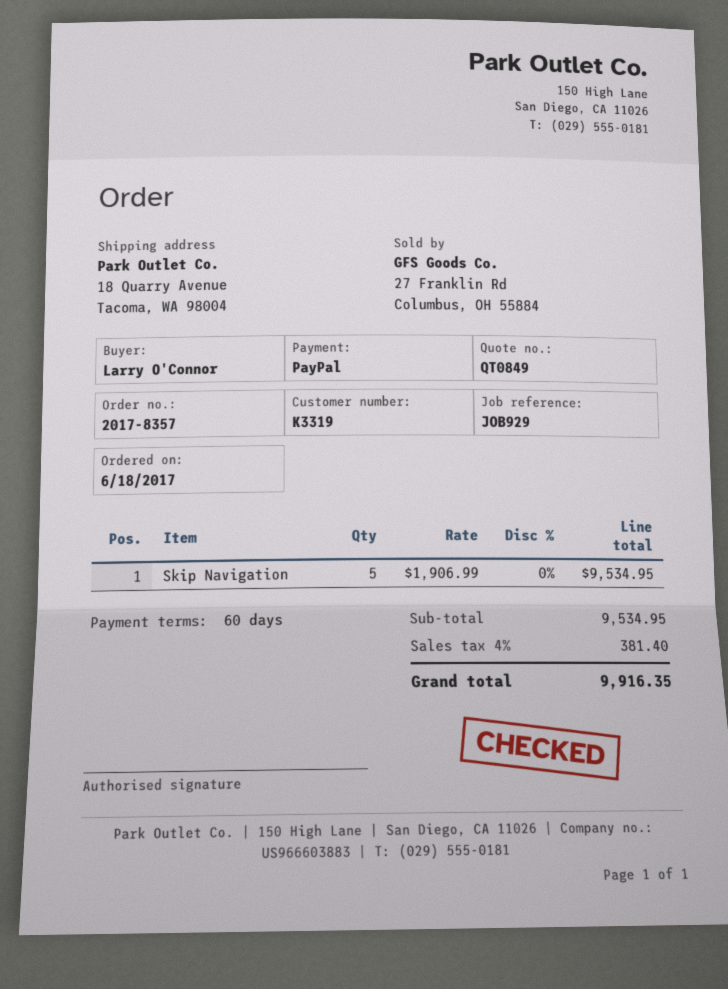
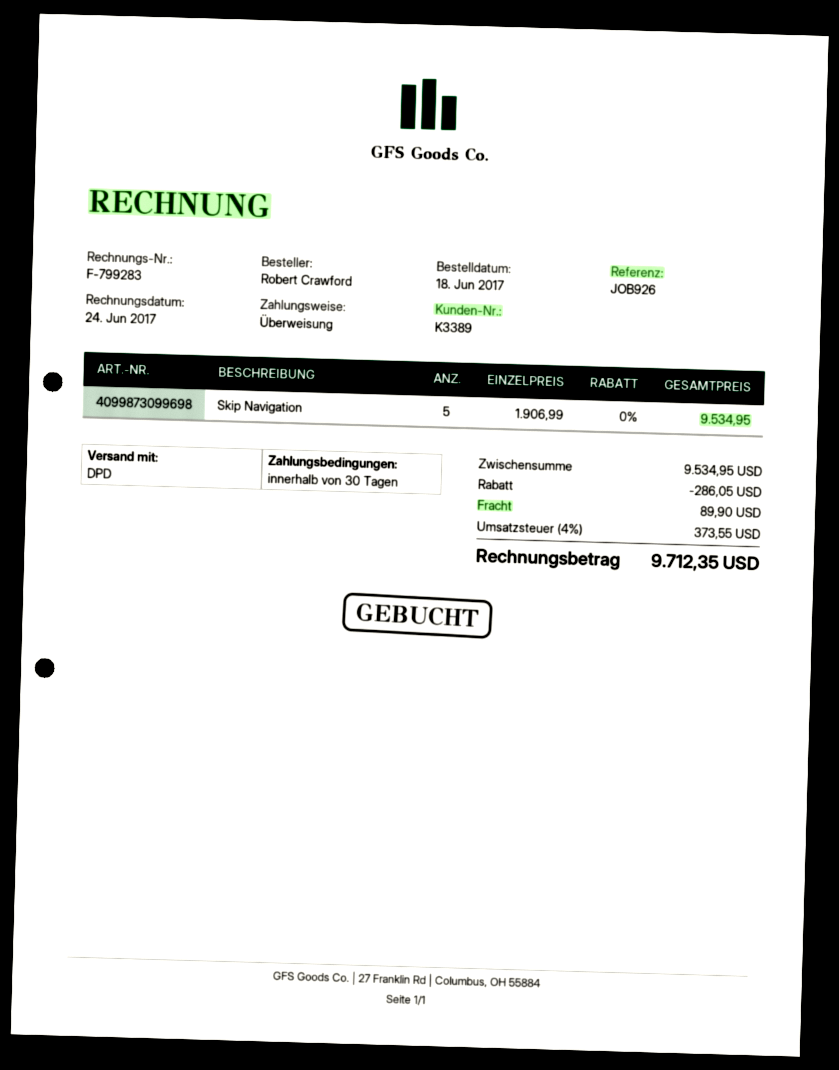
payment terms: 60 days -> 30 days
customer number: K3319 -> K3389
reference: JOB929 -> JOB926
ordered by: Larry O'Connor -> Robert Crawford
payment method: PayPal -> bank transfer
discount: none -> 286.05
shipping: none -> 89.90
tax: 4% = 381.40 -> 4% = 373.55
total: 9916.35 -> 9712.35

